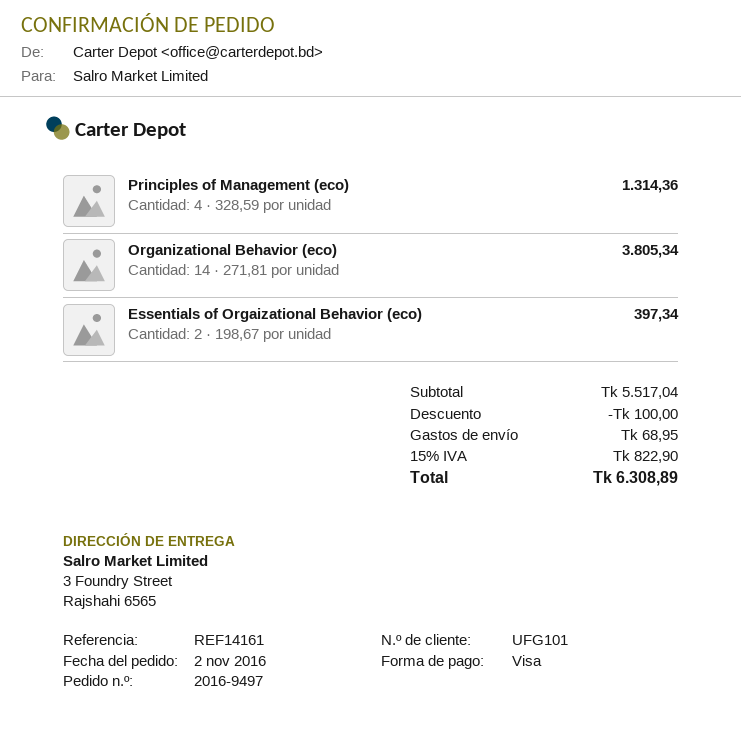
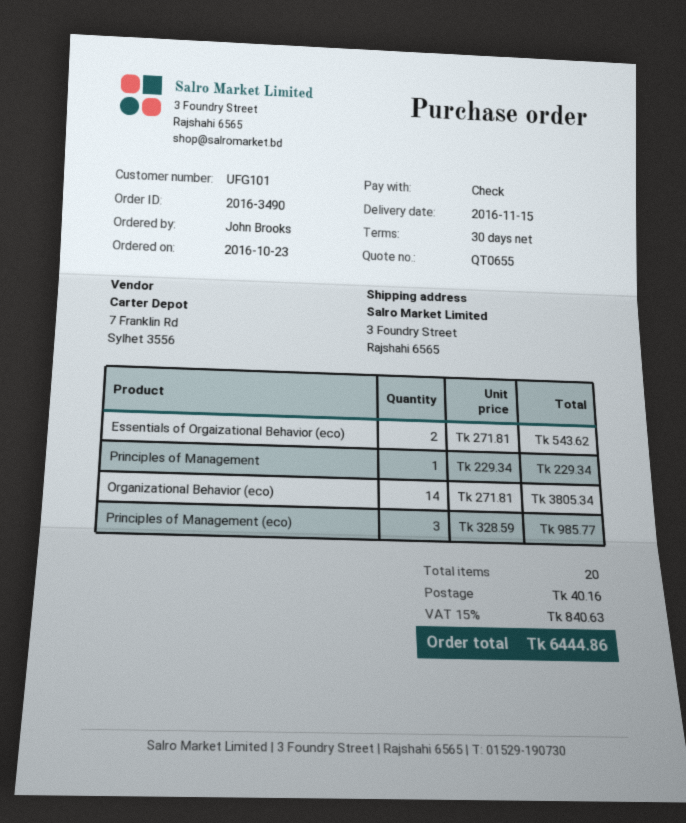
order number: 2016-9497 -> 2016-3490
order date: 2016-11-02 -> 2016-10-23
payment method: Visa -> cheque
Principles of Management (eco): 4 x 328.59 = 1314.36 -> 3 x 328.59 = 985.77
Essentials of Orgaizational Behavior (eco): 2 x 198.67 = 397.34 -> 2 x 271.81 = 543.62
Principles of Management: none -> 1 x 229.34 = 229.34
discount: 100.00 -> none
shipping: 68.95 -> 40.16
tax: 15% = 822.90 -> 15% = 840.63
total: 6308.89 -> 6444.86

